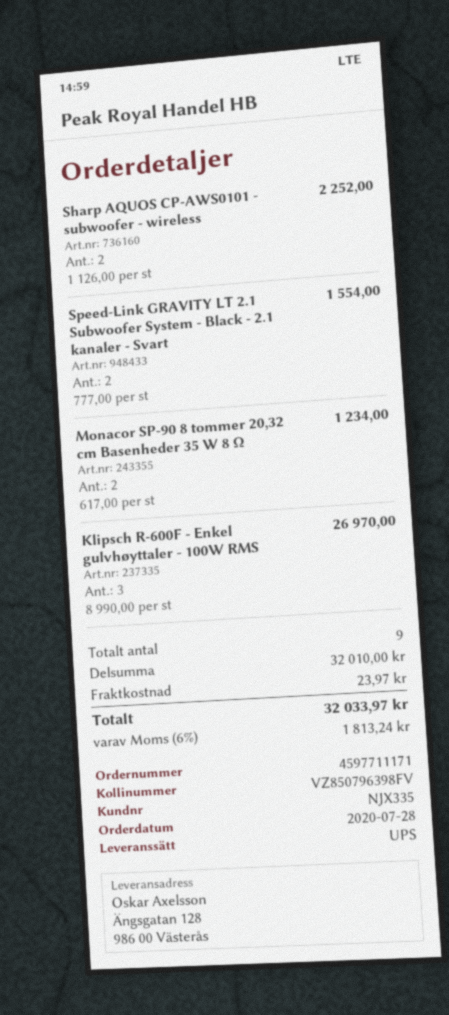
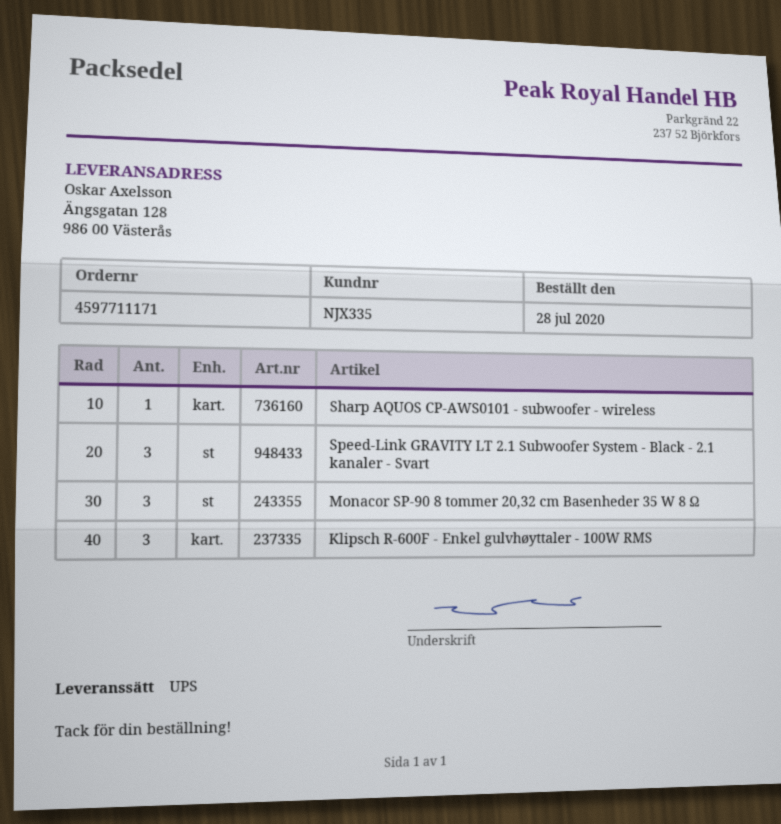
Sharp AQUOS CP-AWS0101 - subwoofer - wireless: 2 -> 1
Speed-Link GRAVITY LT 2.1 Subwoofer System - Black - 2.1 kanaler - Svart: 2 -> 3
Monacor SP-90 8 tommer 20,32 cm Basenheder 35 W 8 Ω: 2 -> 3

